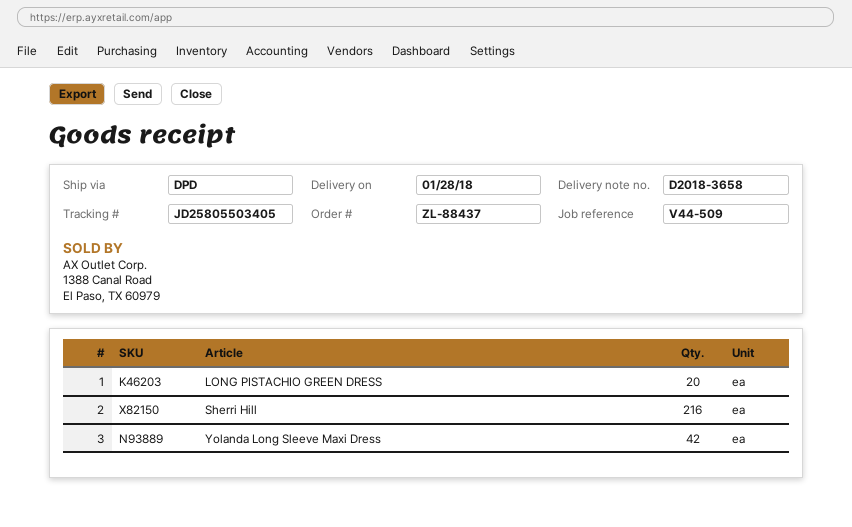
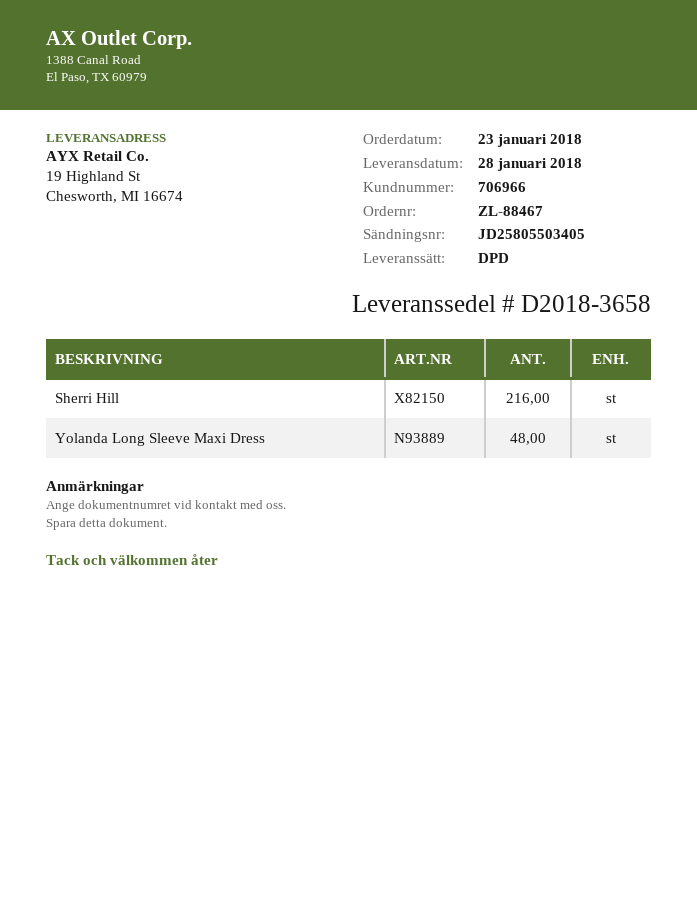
order number: ZL-88437 -> ZL-88467
LONG PISTACHIO GREEN DRESS: 20 -> none
Yolanda Long Sleeve Maxi Dress: 42 -> 48

